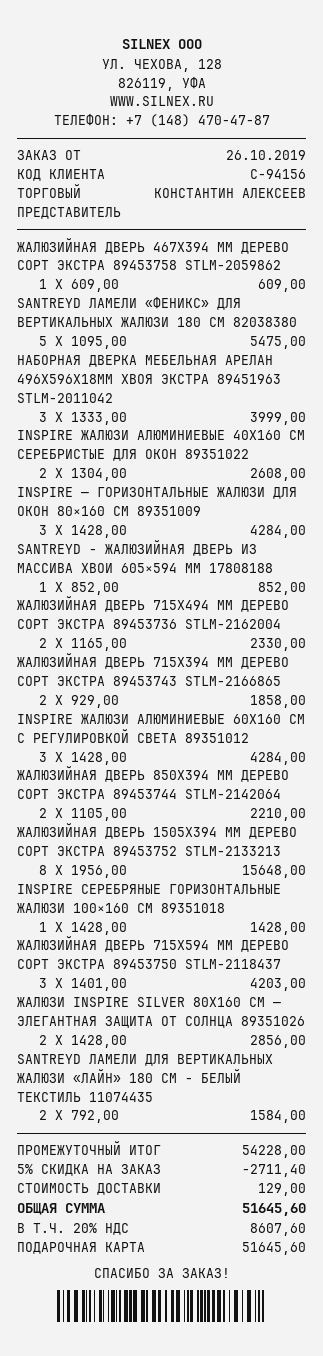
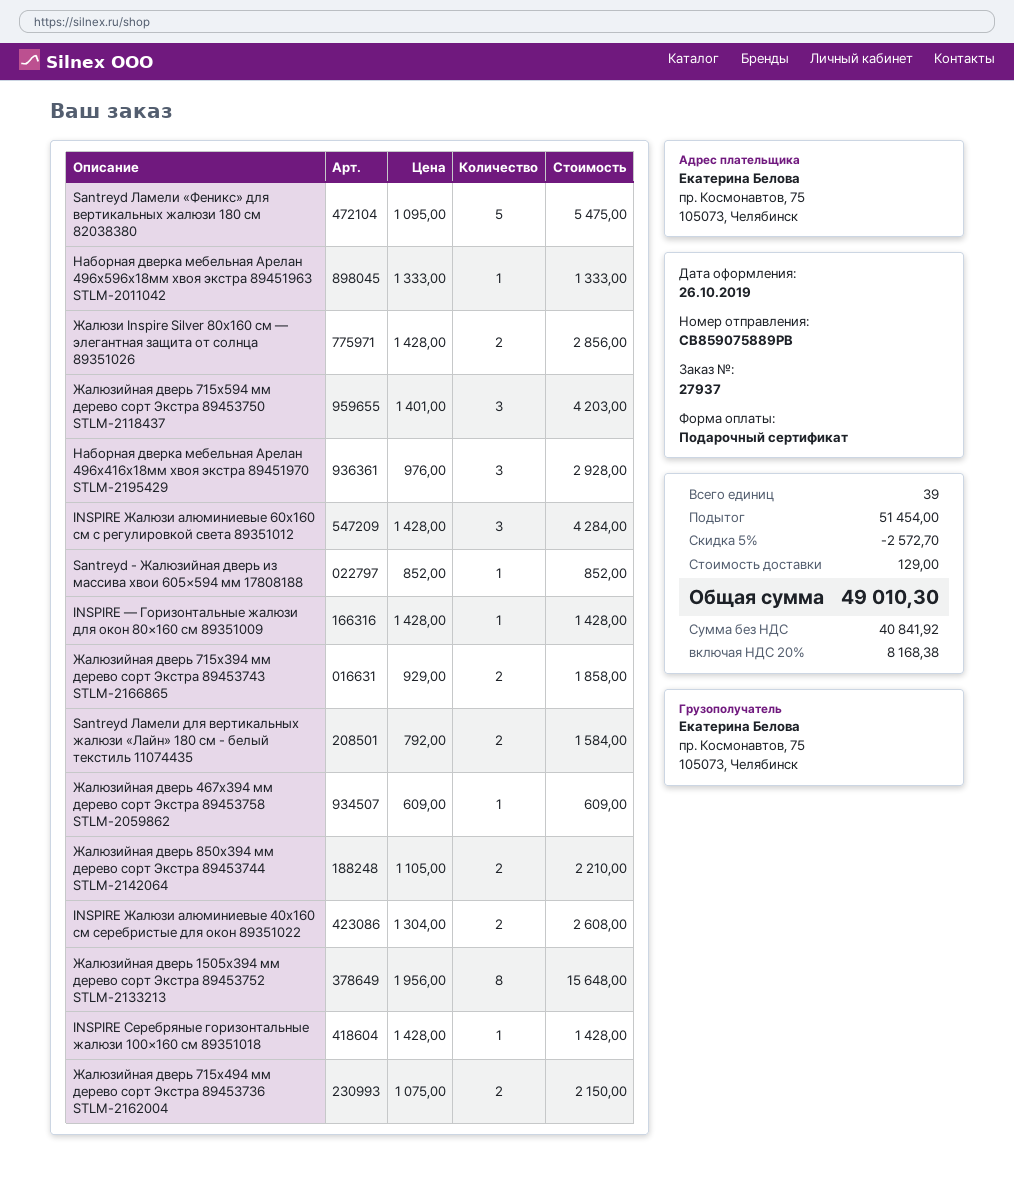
НАБОРНАЯ ДВЕРКА МЕБЕЛЬНАЯ АРЕЛАН 496X596X18ММ ХВОЯ ЭКСТРА 89451963 STLM-2011042: 3 x 1333.00 = 3999.00 -> 1 x 1333.00 = 1333.00
INSPIRE — ГОРИЗОНТАЛЬНЫЕ ЖАЛЮЗИ ДЛЯ ОКОН 80×160 СМ 89351009: 3 x 1428.00 = 4284.00 -> 1 x 1428.00 = 1428.00
ЖАЛЮЗИЙНАЯ ДВЕРЬ 715X494 ММ ДЕРЕВО СОРТ ЭКСТРА 89453736 STLM-2162004: 2 x 1165.00 = 2330.00 -> 2 x 1075.00 = 2150.00
Наборная дверка мебельная Арелан 496x416x18мм хвоя экстра 89451970 STLM-2195429: none -> 3 x 976.00 = 2928.00
subtotal: 54228.00 -> 51454.00
discount: 5% = 2711.40 -> 5% = 2572.70
tax: 20% = 8607.60 -> 20% = 8168.38
total: 51645.60 -> 49010.30

